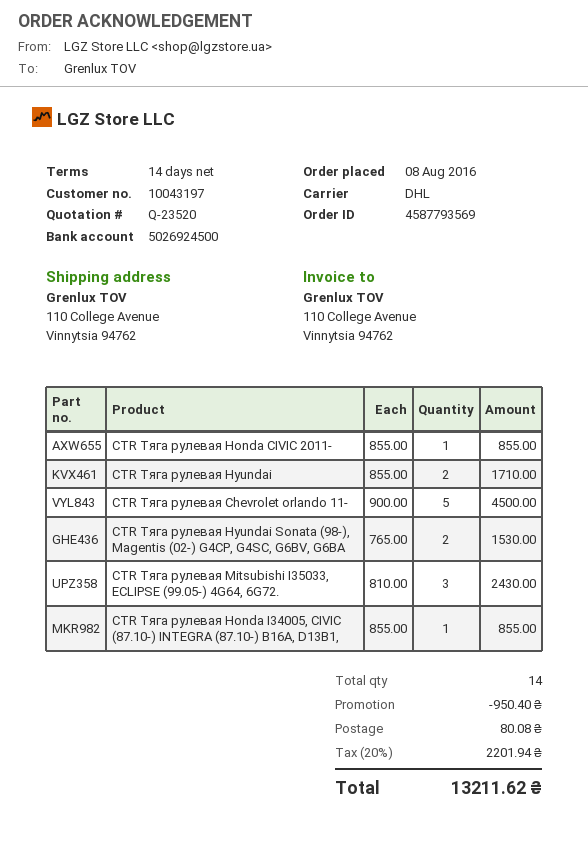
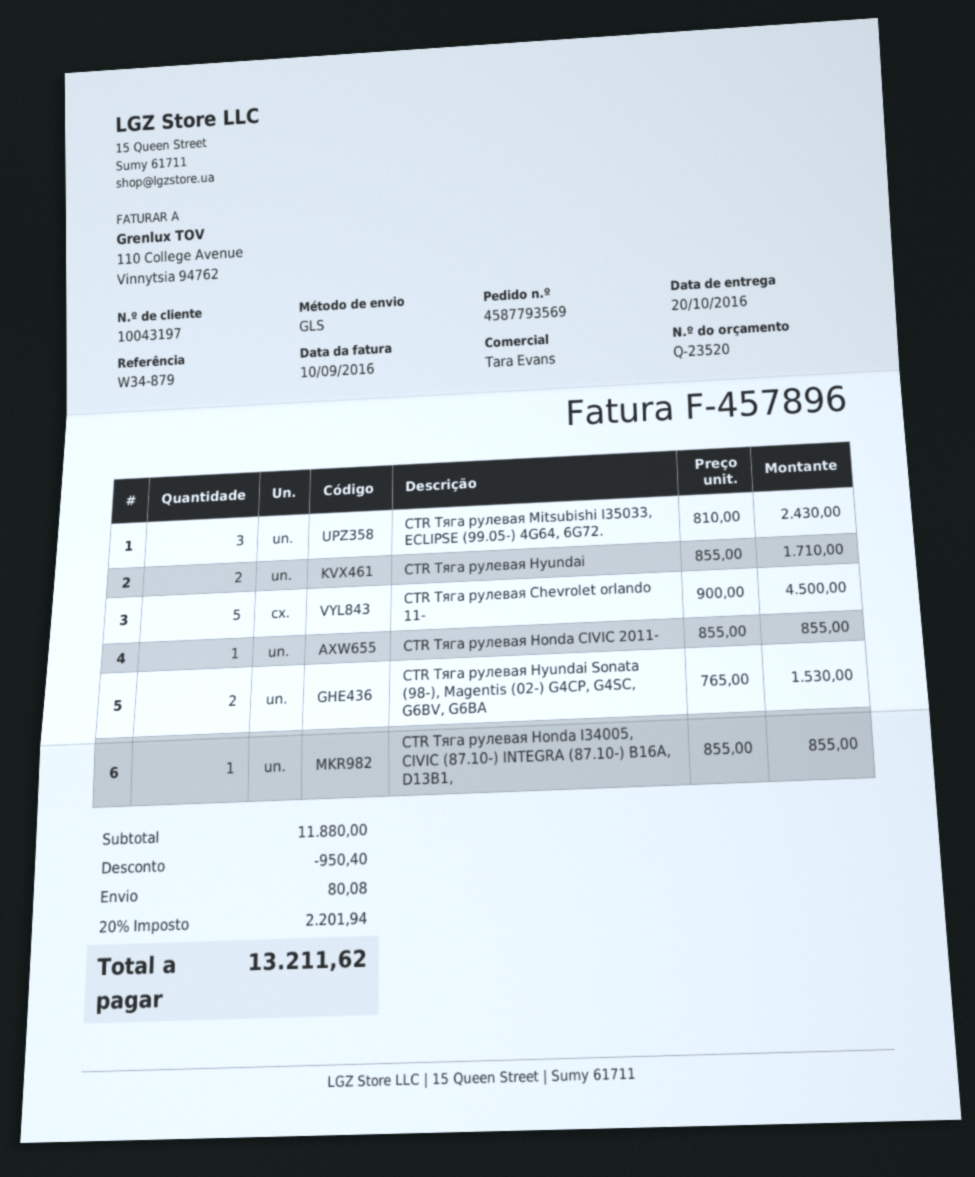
shipping method: DHL -> GLS

